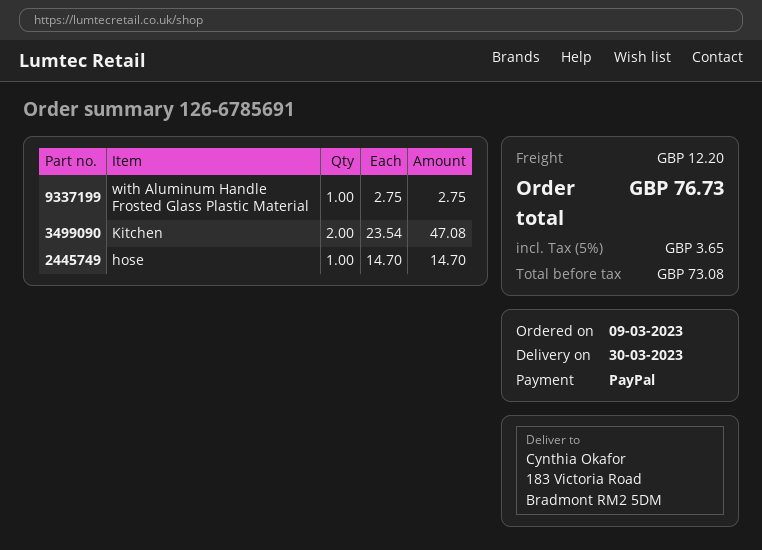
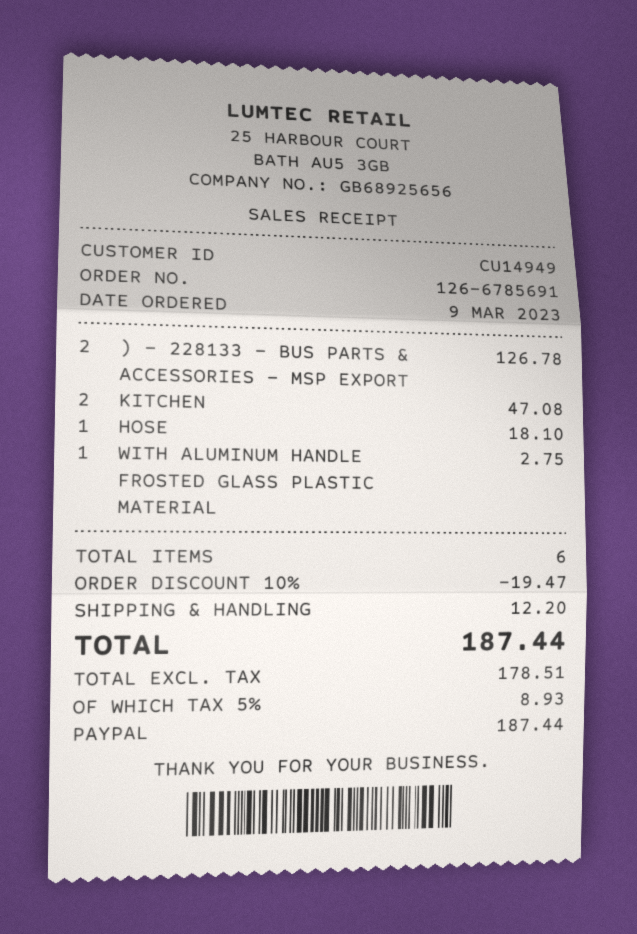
hose: 1 for 14.70 -> 1 for 18.10
) - 228133 - BUS PARTS & ACCESSORIES - MSP EXPORT: none -> 2 for 126.78
discount: none -> 10% = 19.47
net: 73.08 -> 178.51
tax: 5% = 3.65 -> 5% = 8.93
total: 76.73 -> 187.44

